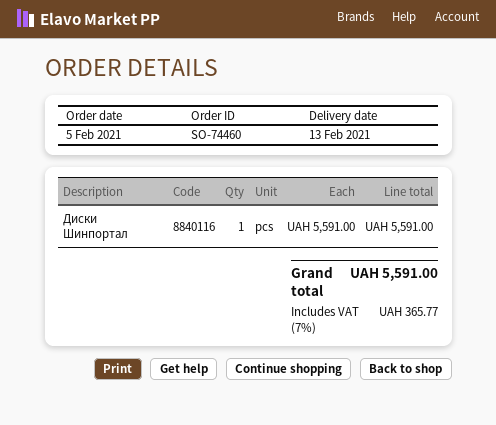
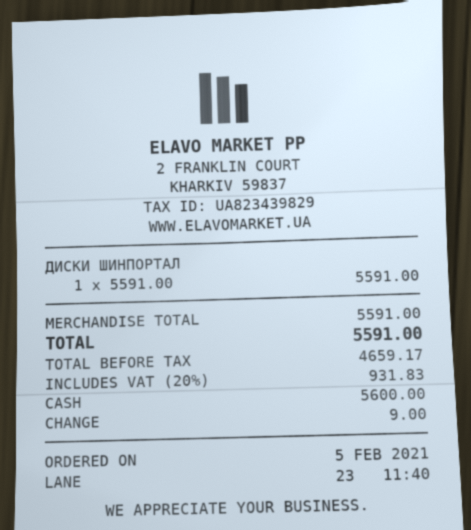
tax: 7% = 365.77 -> 20% = 931.83

